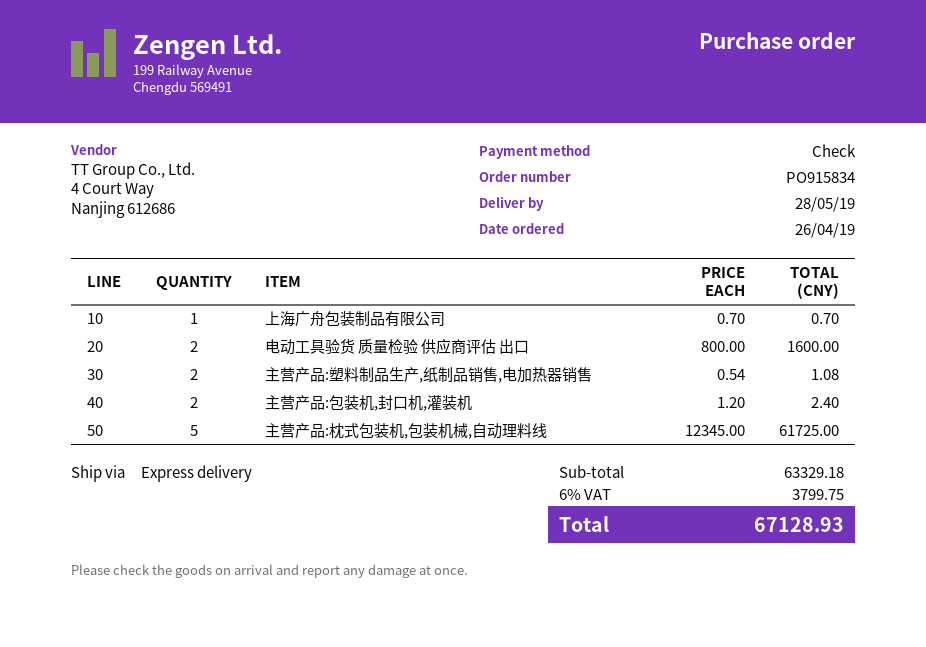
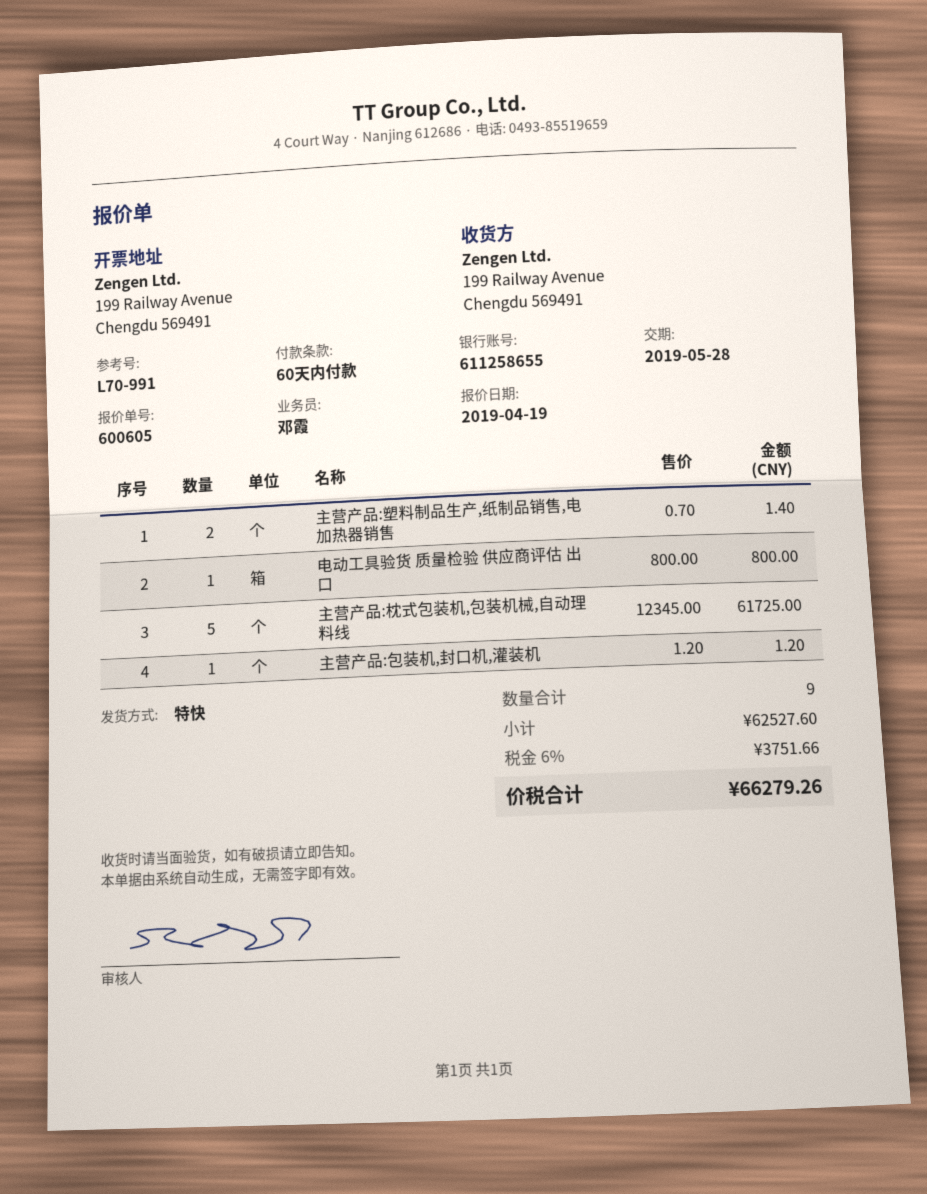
上海广舟包装制品有限公司: 1 x 0.70 = 0.70 -> none
电动工具验货 质量检验 供应商评估 出口: 2 x 800.00 = 1600.00 -> 1 x 800.00 = 800.00
主营产品:塑料制品生产,纸制品销售,电加热器销售: 2 x 0.54 = 1.08 -> 2 x 0.70 = 1.40
主营产品:包装机,封口机,灌装机: 2 x 1.20 = 2.40 -> 1 x 1.20 = 1.20
subtotal: 63329.18 -> 62527.60
tax: 6% = 3799.75 -> 6% = 3751.66
total: 67128.93 -> 66279.26

